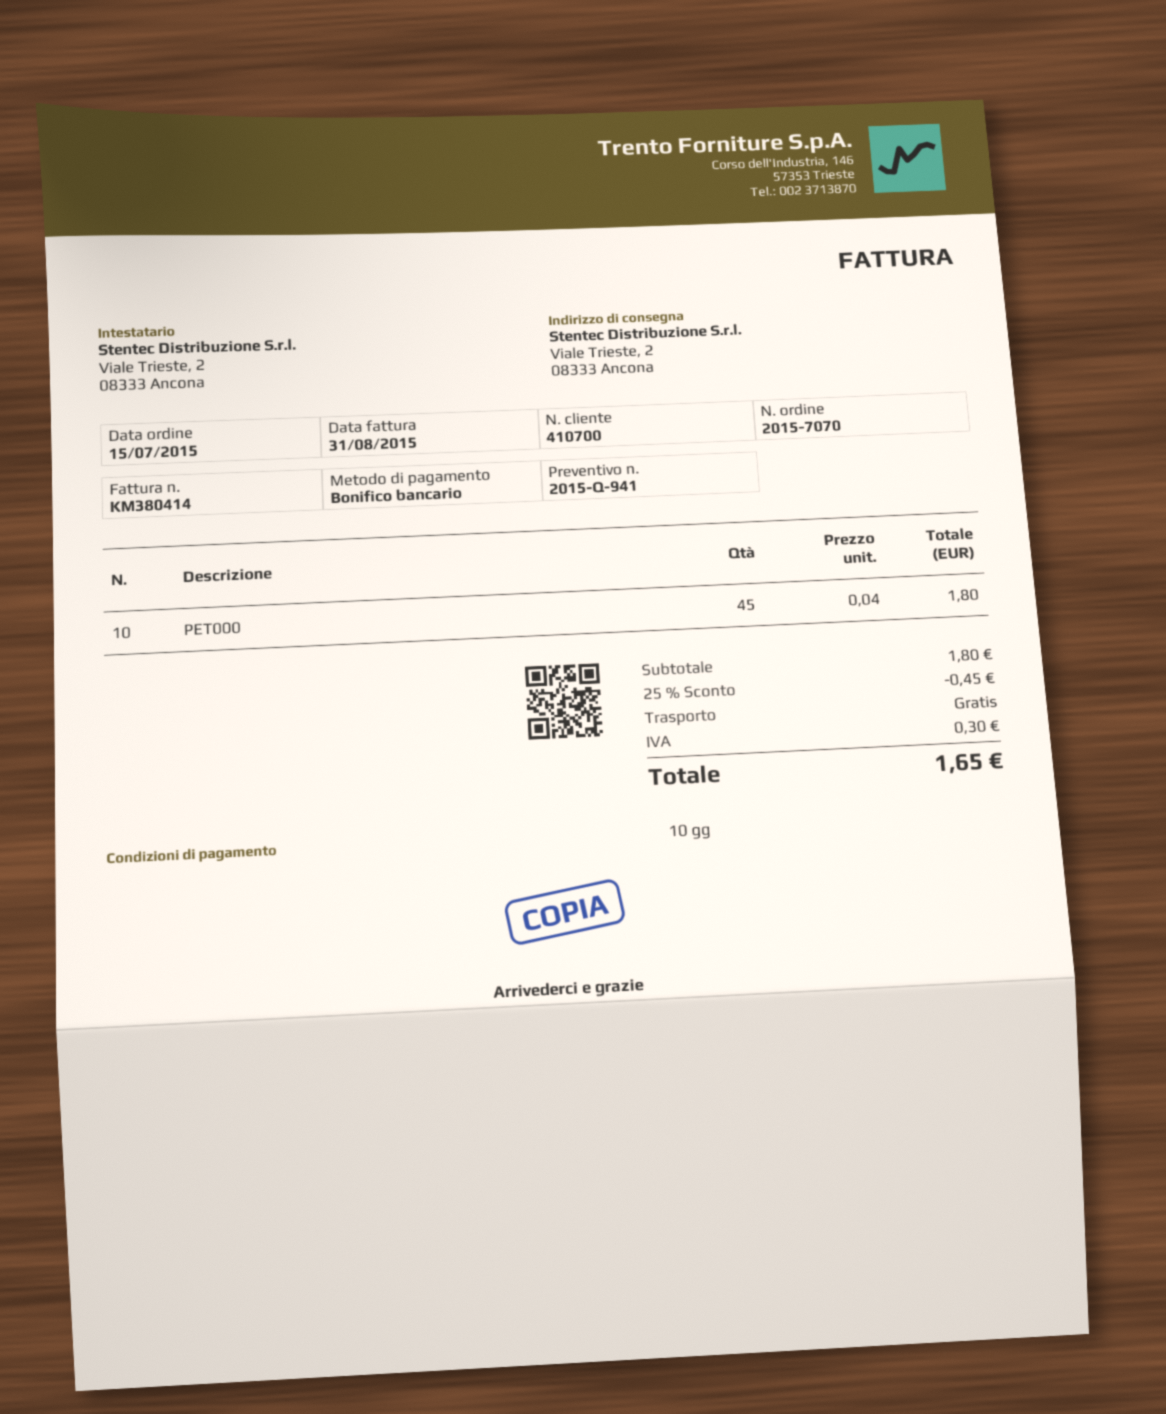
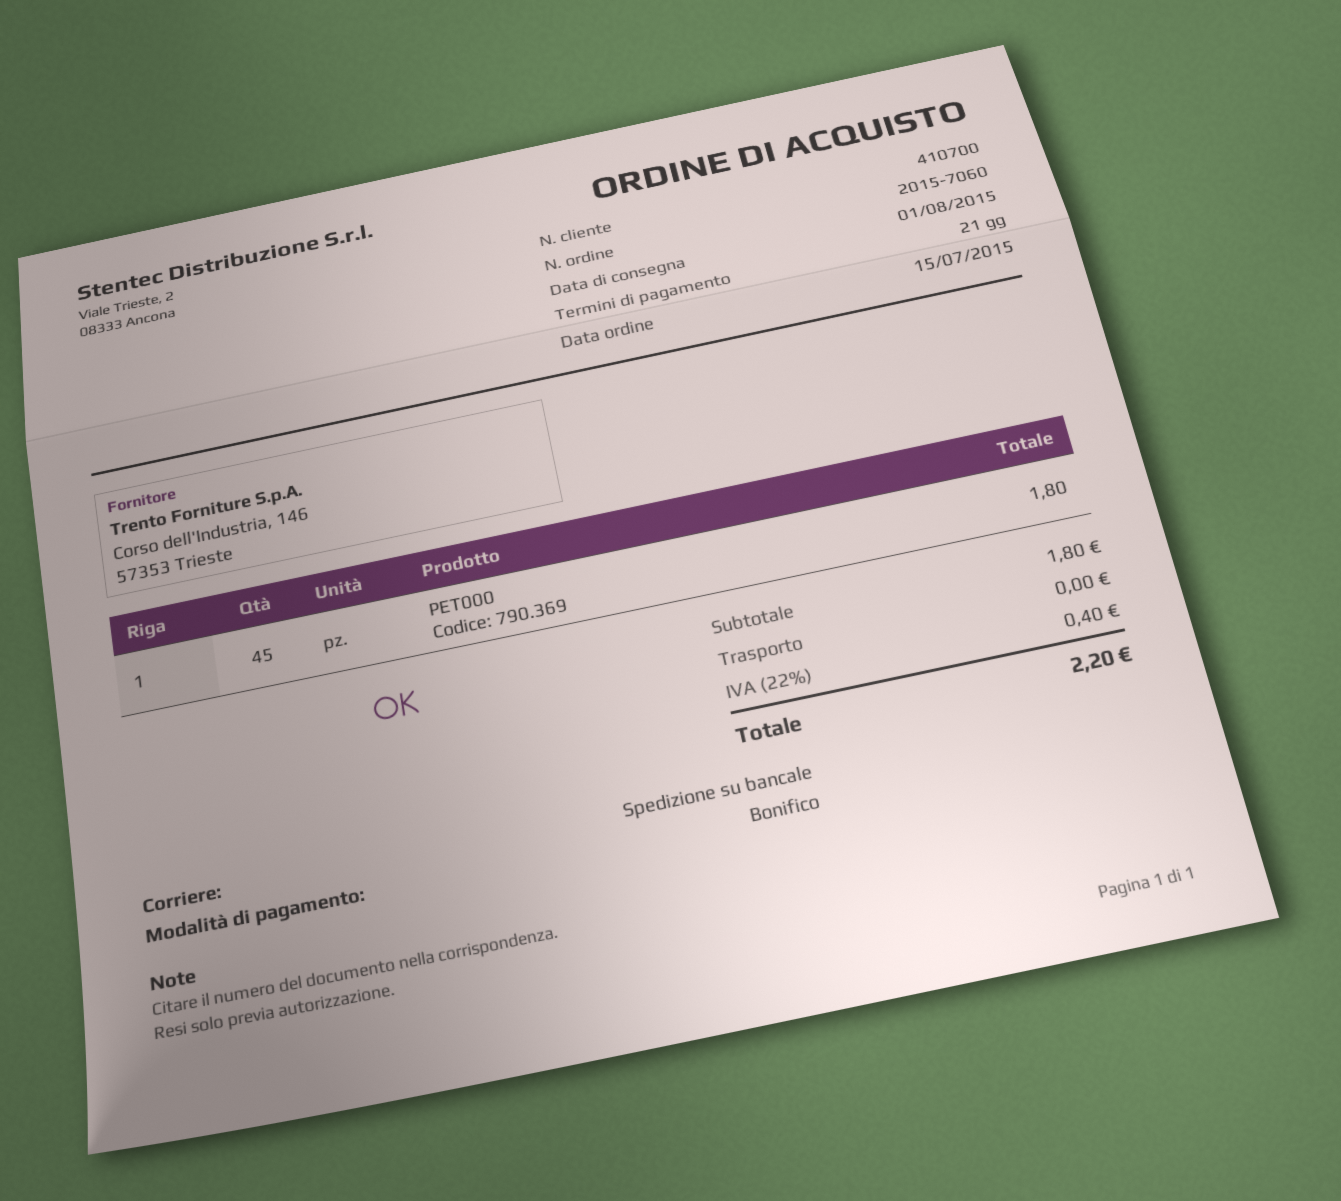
order number: 2015-7070 -> 2015-7060
payment terms: 10 days -> 21 days
discount: 25% = 0.45 -> none
tax: 0.30 -> 0.40
total: 1.65 -> 2.20

